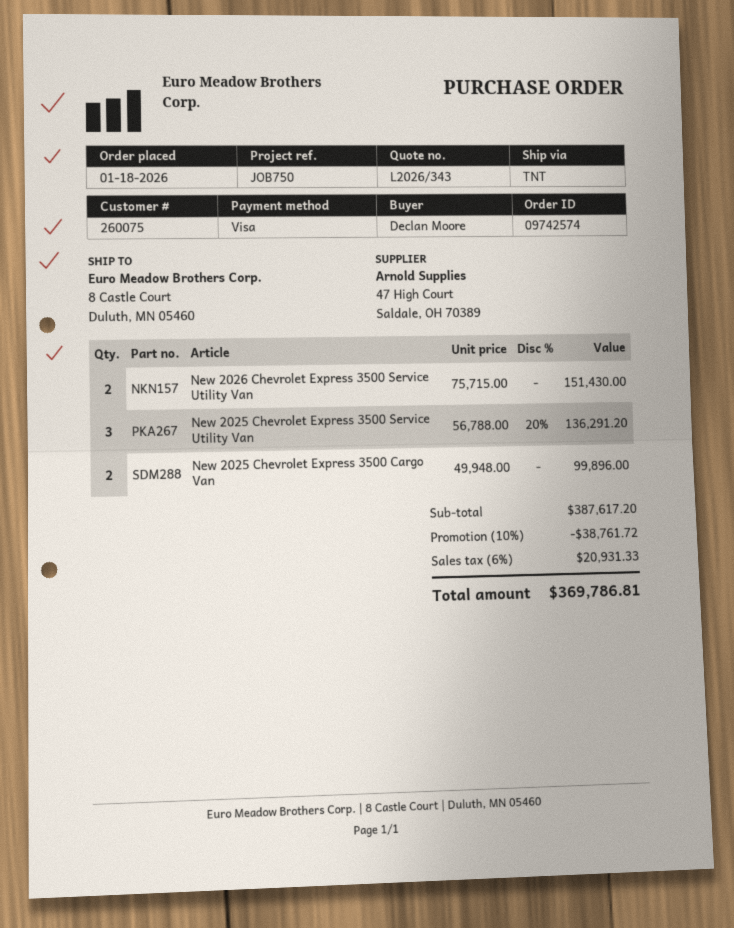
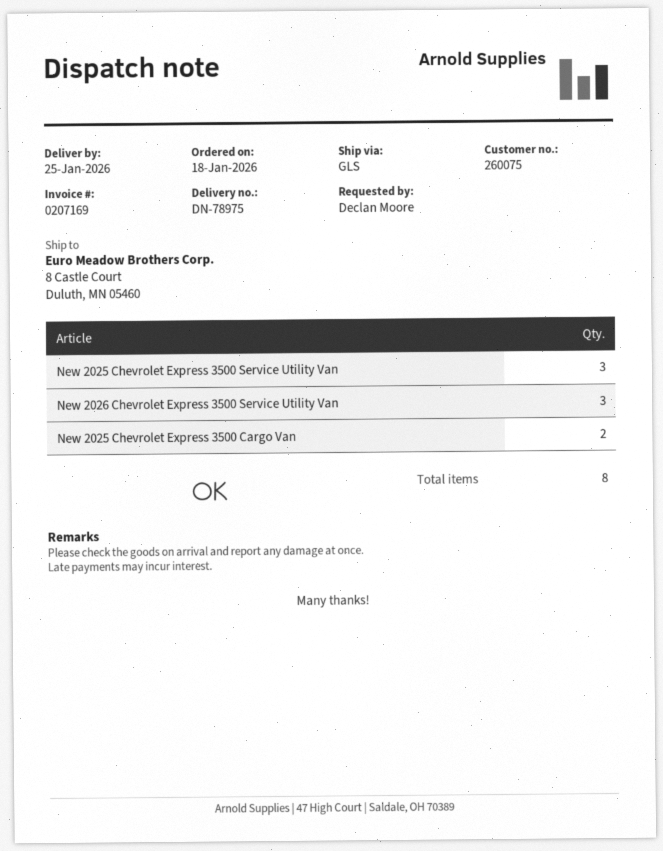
shipping method: TNT -> GLS
New 2026 Chevrolet Express 3500 Service Utility Van: 2 -> 3

